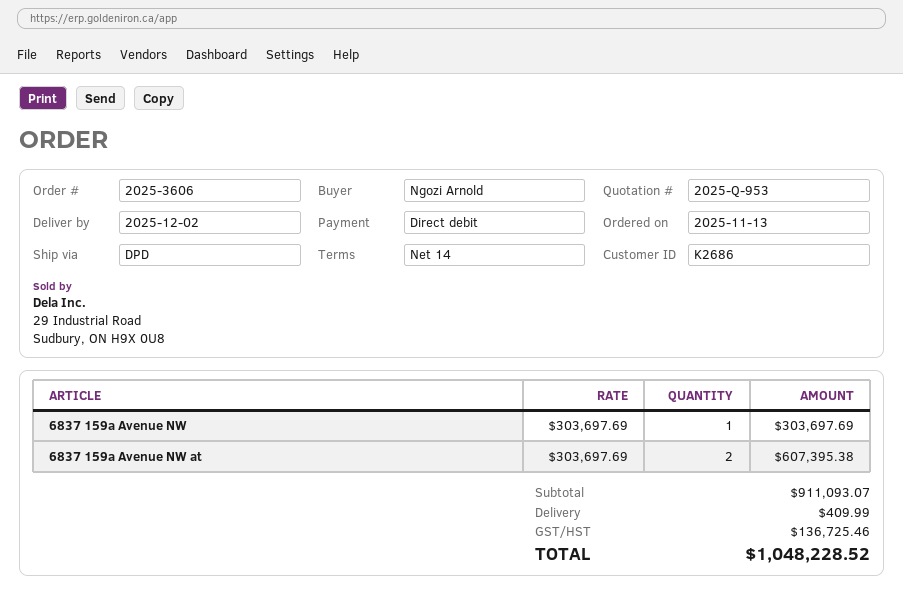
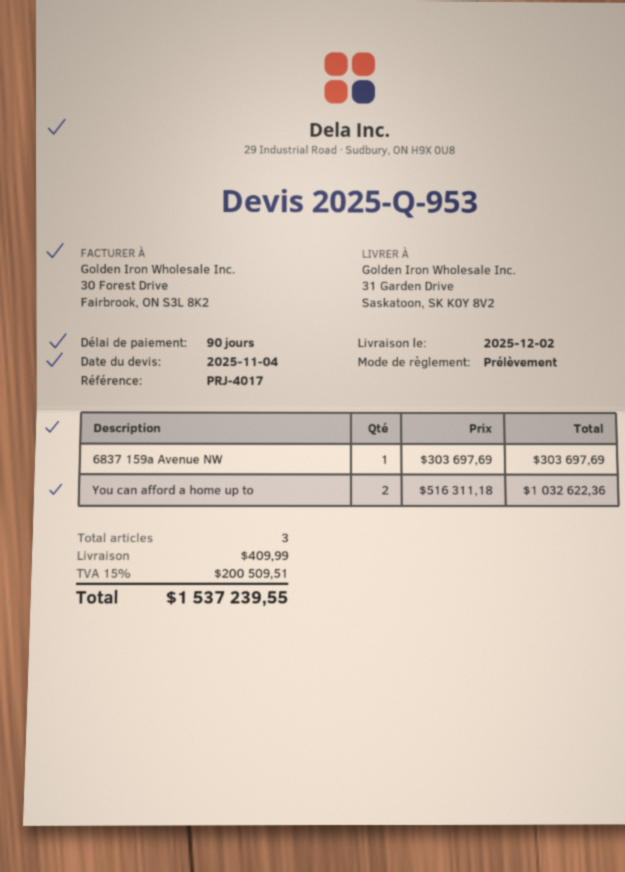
payment terms: 14 days -> 90 days
6837 159a Avenue NW at: 2 x 303697.69 = 607395.38 -> none
You can afford a home up to: none -> 2 x 516311.18 = 1032622.36
tax: 136725.46 -> 200509.51
total: 1048228.52 -> 1537239.55

